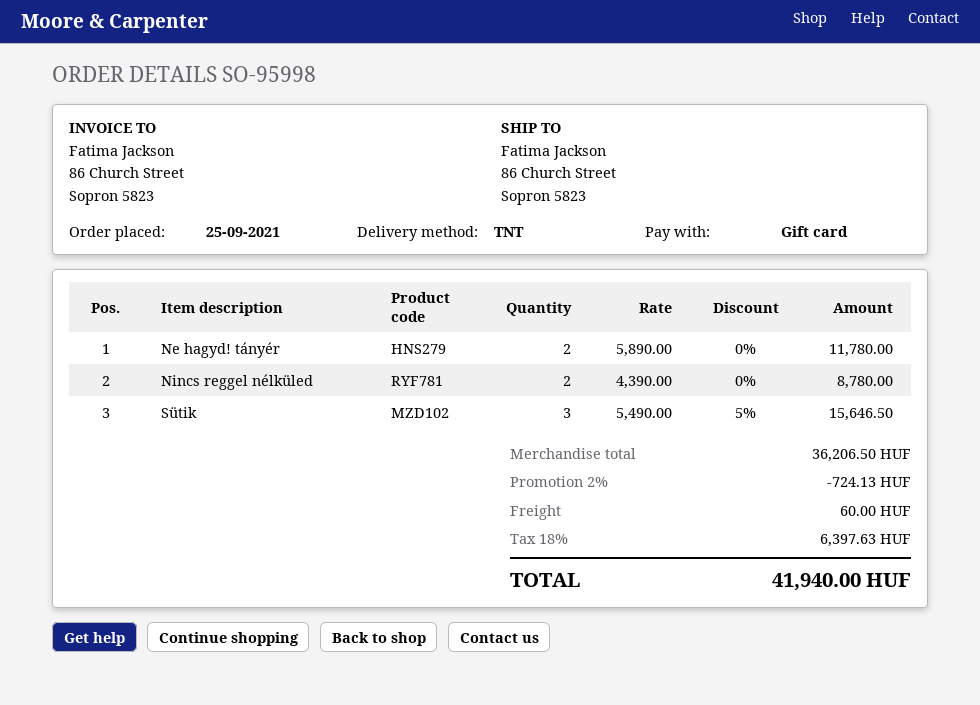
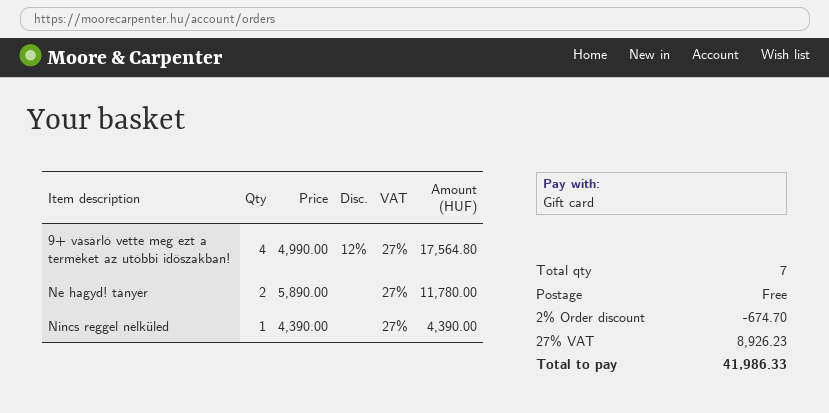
Nincs reggel nélküled: 2 x 4390.00 = 8780.00 -> 1 x 4390.00 = 4390.00
Sütik: 3 x 5490.00 - 5% = 15646.50 -> none
9+ vásárló vette meg ezt a terméket az utóbbi időszakban!: none -> 4 x 4990.00 - 12% = 17564.80
discount: 2% = 724.13 -> 2% = 674.70
shipping: 60.00 -> 0.00
tax: 18% = 6397.63 -> 27% = 8926.23
total: 41940.00 -> 41986.33

